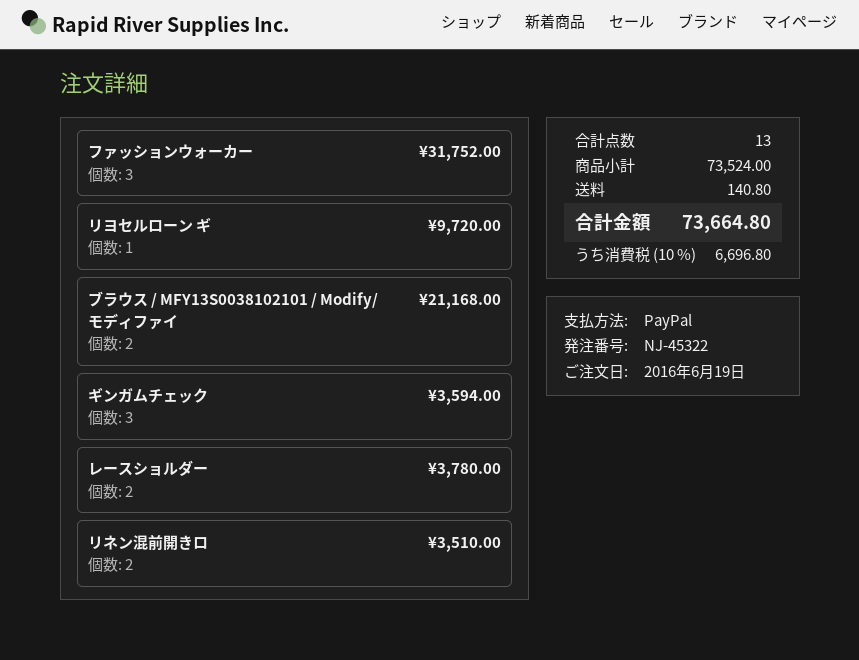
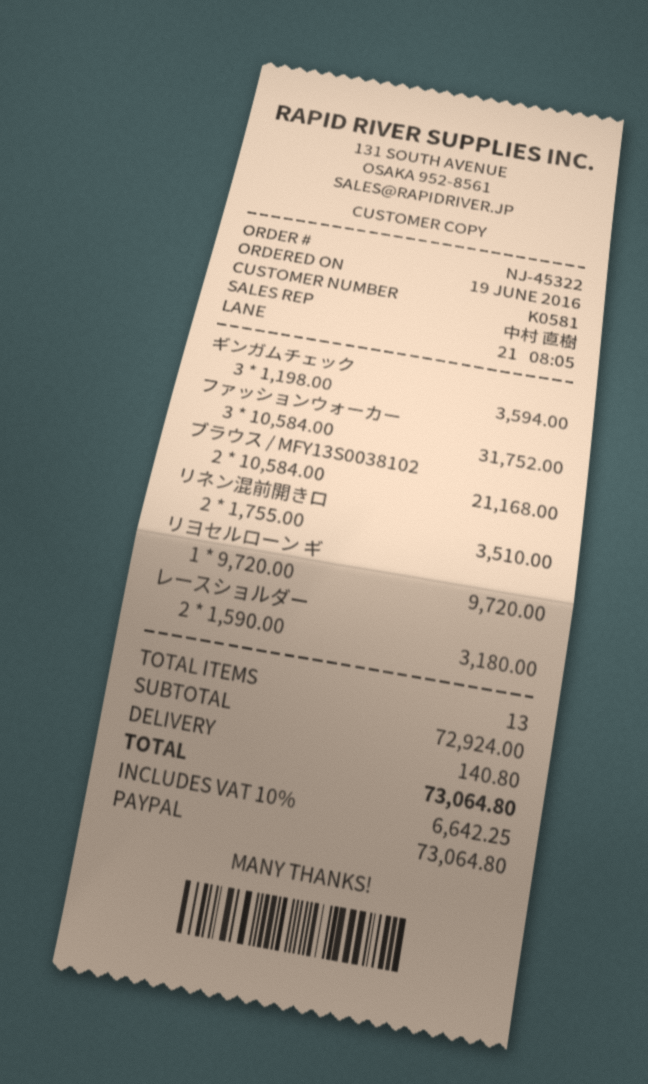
レースショルダー: 2 for 3780.00 -> 2 for 3180.00
subtotal: 73524.00 -> 72924.00
tax: 10% = 6696.80 -> 10% = 6642.25
total: 73664.80 -> 73064.80

